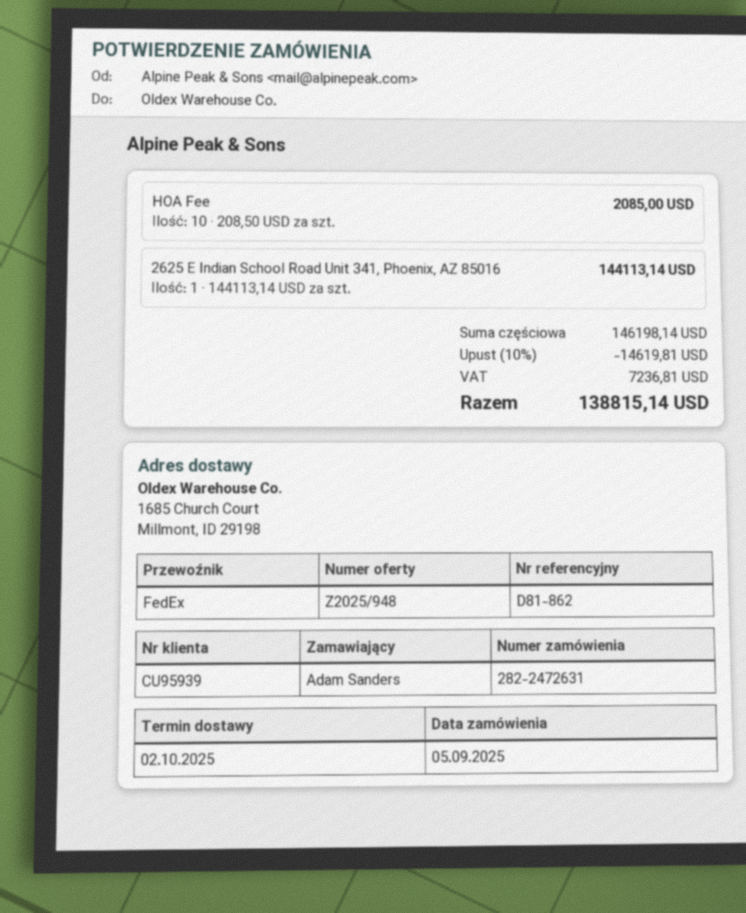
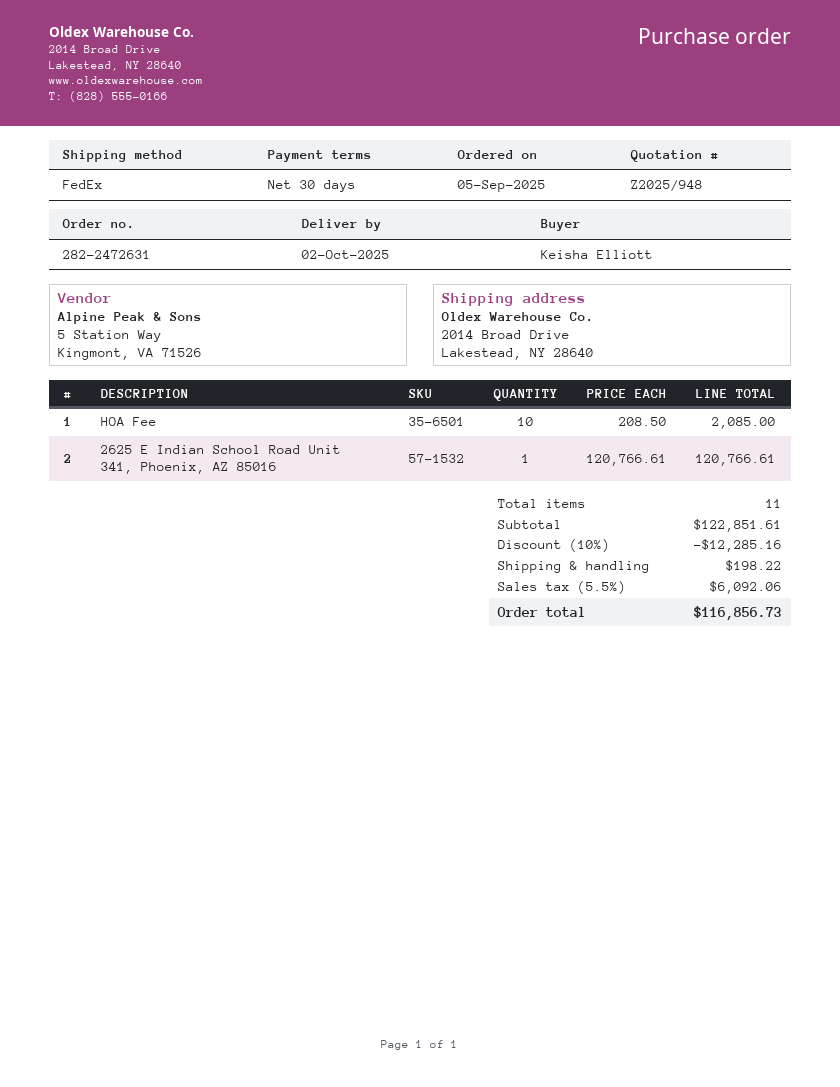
ordered by: Adam Sanders -> Keisha Elliott
ship to: 1685 Church Court, Millmont, ID 29198 -> 2014 Broad Drive, Lakestead, NY 28640
2625 E Indian School Road Unit 341, Phoenix, AZ 85016: 1 x 144113.14 = 144113.14 -> 1 x 120766.61 = 120766.61
subtotal: 146198.14 -> 122851.61
discount: 10% = 14619.81 -> 10% = 12285.16
shipping: none -> 198.22
tax: 7236.81 -> 6092.06
total: 138815.14 -> 116856.73

